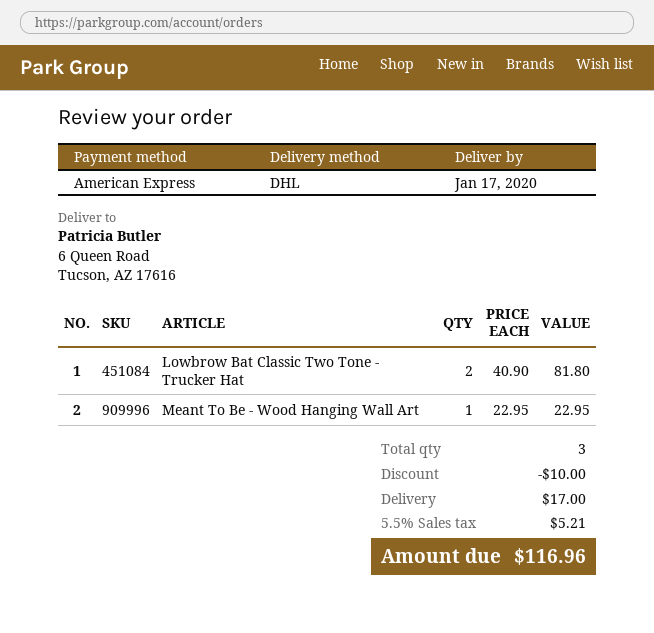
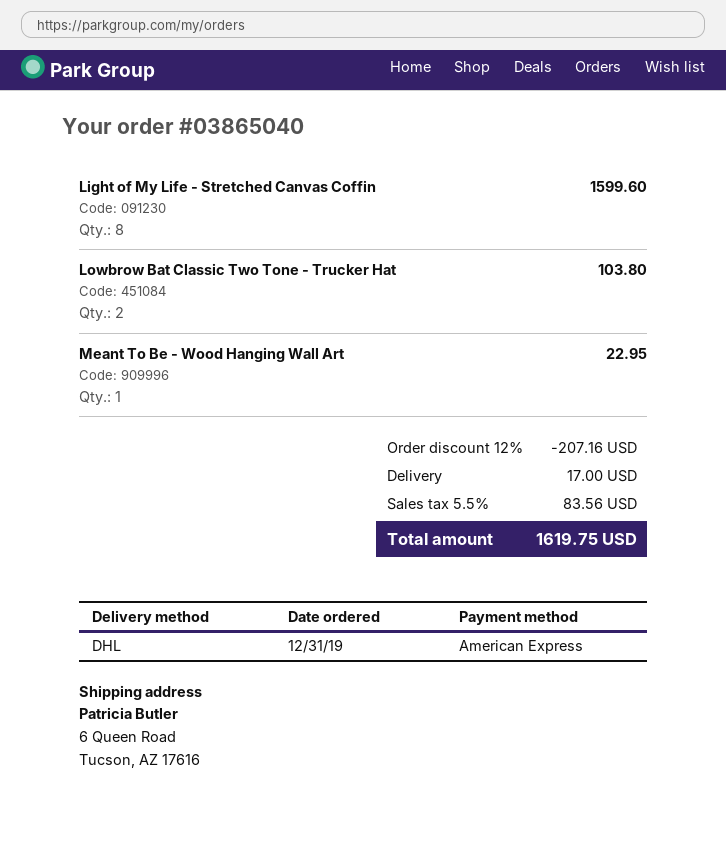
Lowbrow Bat Classic Two Tone - Trucker Hat: 2 for 81.80 -> 2 for 103.80
Light of My Life - Stretched Canvas Coffin: none -> 8 for 1599.60
discount: 10.00 -> 207.16
tax: 5.5% = 5.21 -> 5.5% = 83.56
total: 116.96 -> 1619.75

